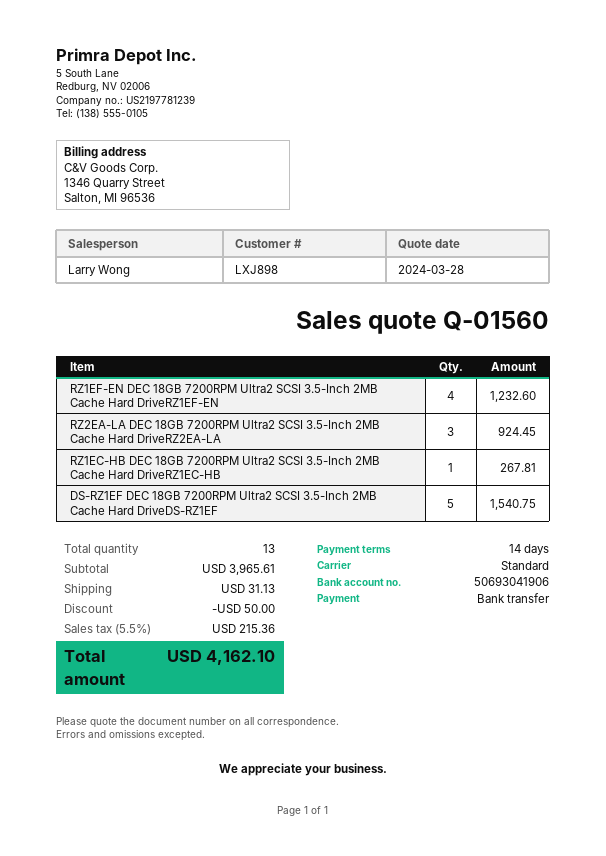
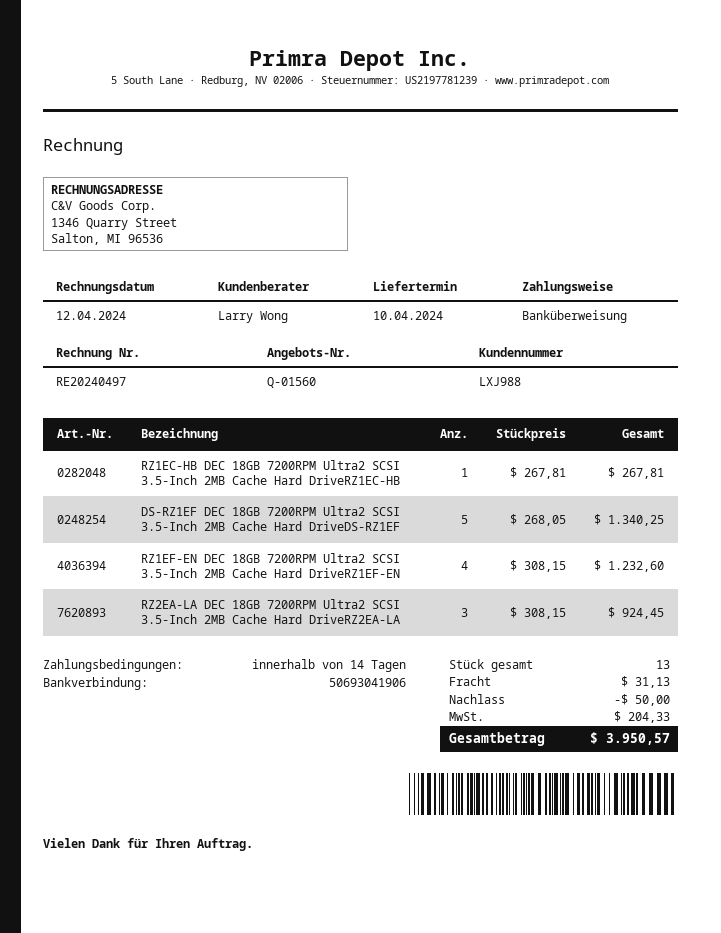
customer number: LXJ898 -> LXJ988
DS-RZ1EF DEC 18GB 7200RPM Ultra2 SCSI 3.5-Inch 2MB Cache Hard DriveDS-RZ1EF: 5 for 1540.75 -> 5 for 1340.25
tax: 215.36 -> 204.33
total: 4162.10 -> 3950.57

